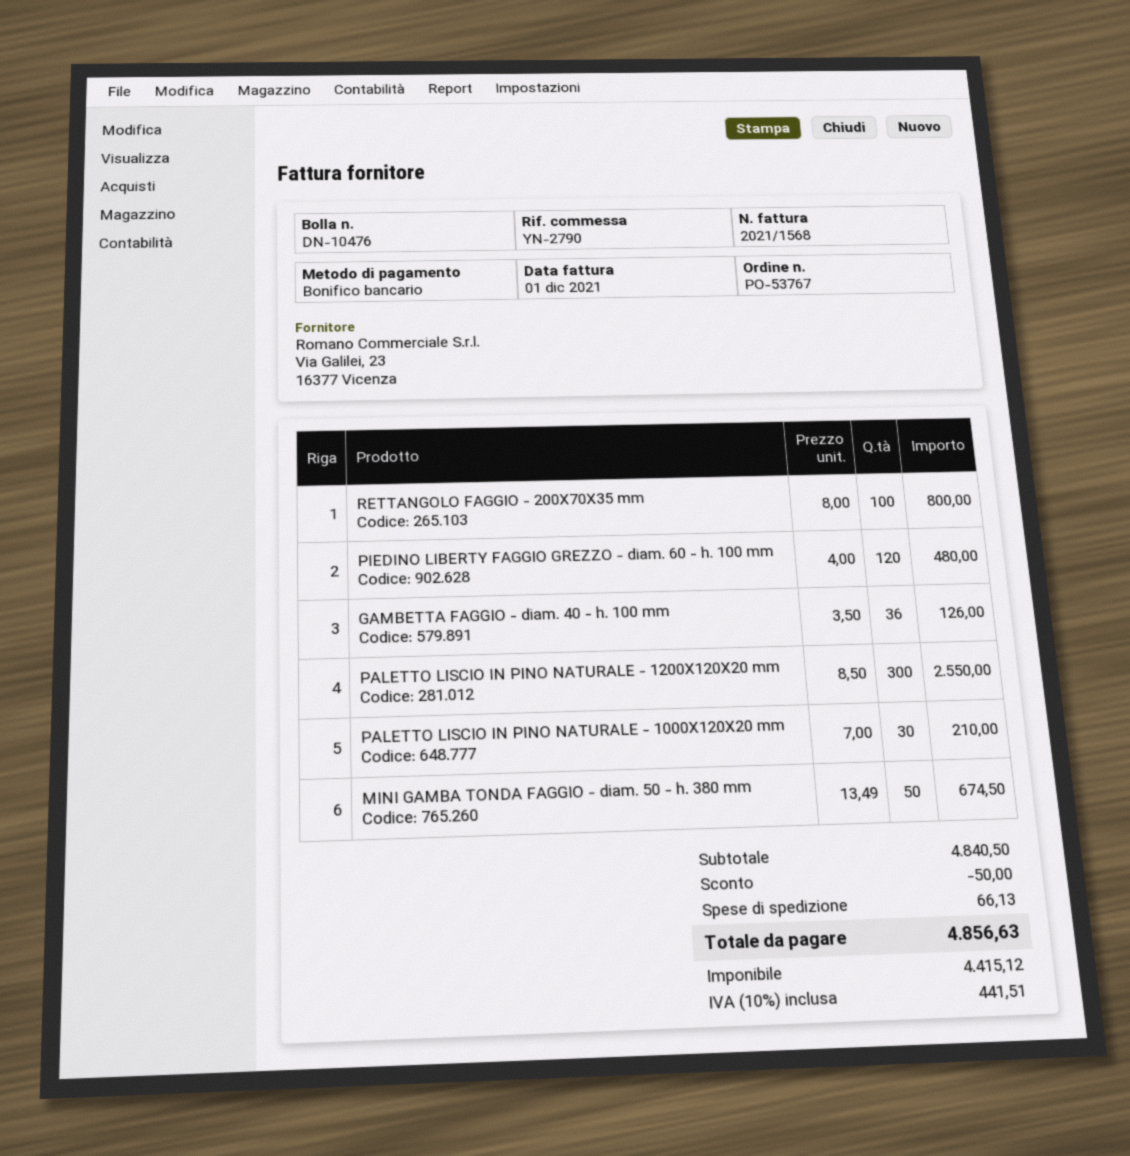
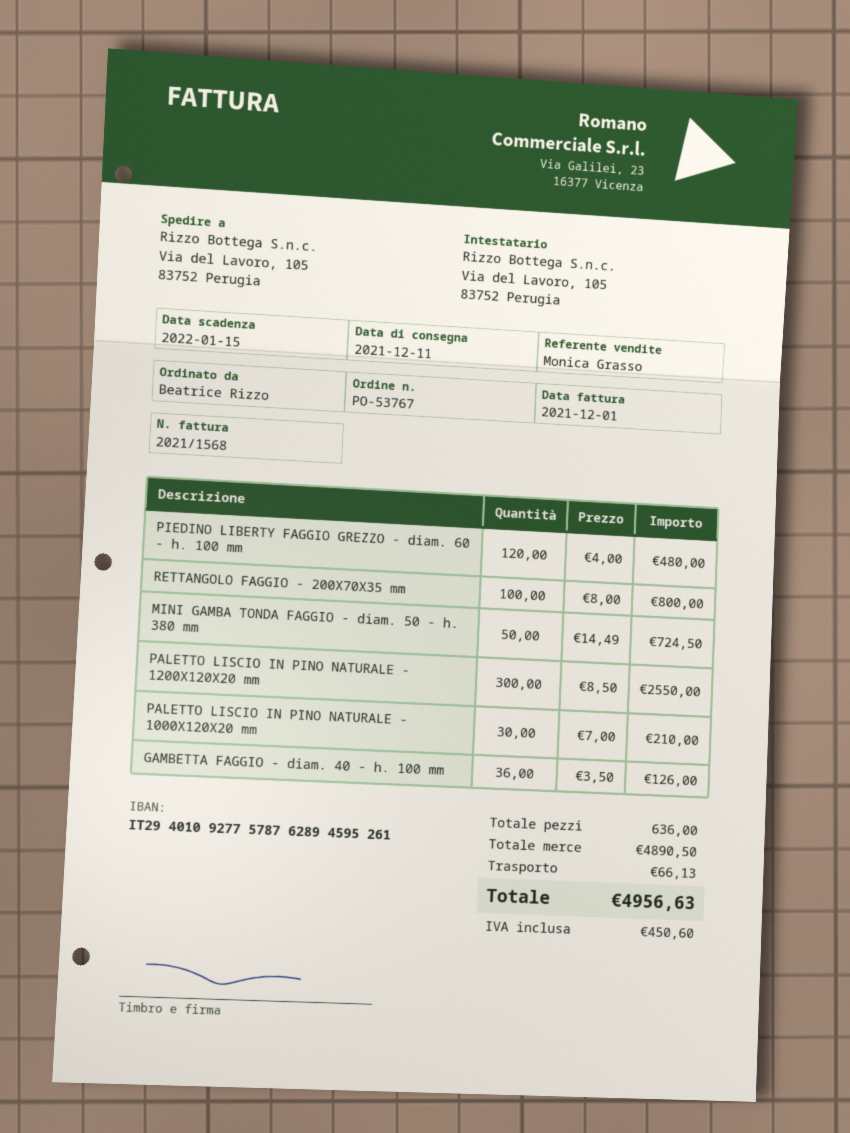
MINI GAMBA TONDA FAGGIO - diam. 50 - h. 380 mm: 50 x 13.49 = 674.50 -> 50 x 14.49 = 724.50
subtotal: 4840.50 -> 4890.50
discount: 50.00 -> none
tax: 441.51 -> 450.60
total: 4856.63 -> 4956.63

